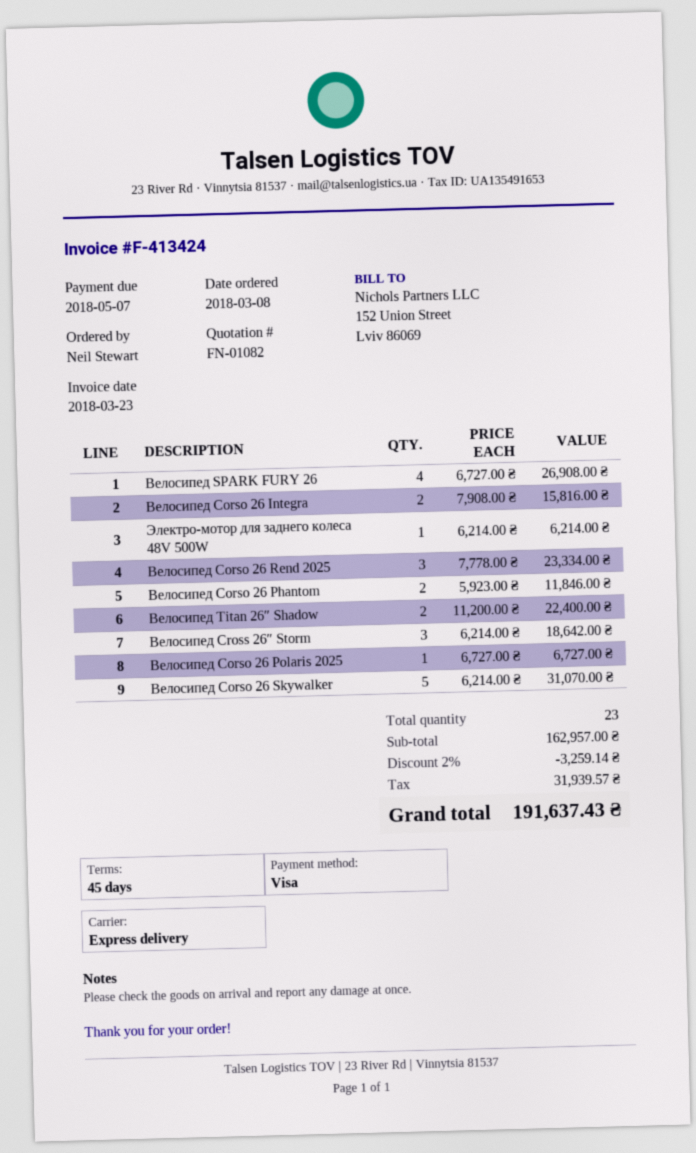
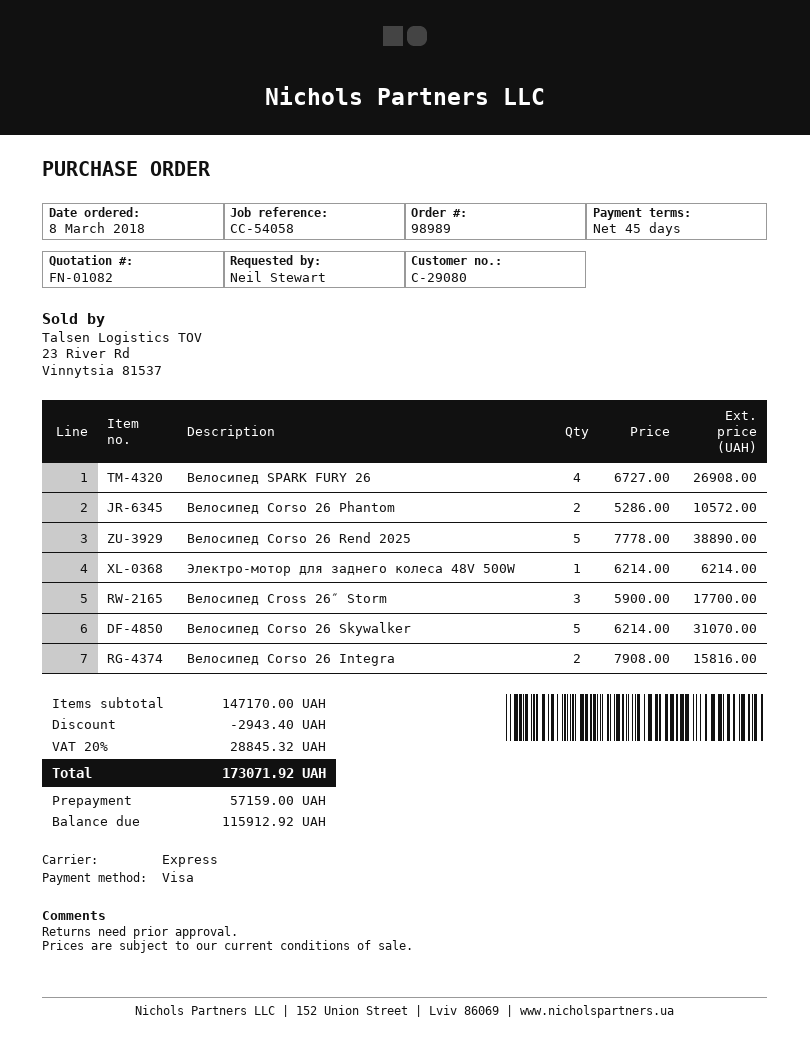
Велосипед Corso 26 Rend 2025: 3 x 7778.00 = 23334.00 -> 5 x 7778.00 = 38890.00
Велосипед Corso 26 Phantom: 2 x 5923.00 = 11846.00 -> 2 x 5286.00 = 10572.00
Велосипед Titan 26″ Shadow: 2 x 11200.00 = 22400.00 -> none
Велосипед Cross 26″ Storm: 3 x 6214.00 = 18642.00 -> 3 x 5900.00 = 17700.00
Велосипед Corso 26 Polaris 2025: 1 x 6727.00 = 6727.00 -> none
subtotal: 162957.00 -> 147170.00
discount: 3259.14 -> 2943.40
tax: 31939.57 -> 28845.32
total: 191637.43 -> 173071.92

